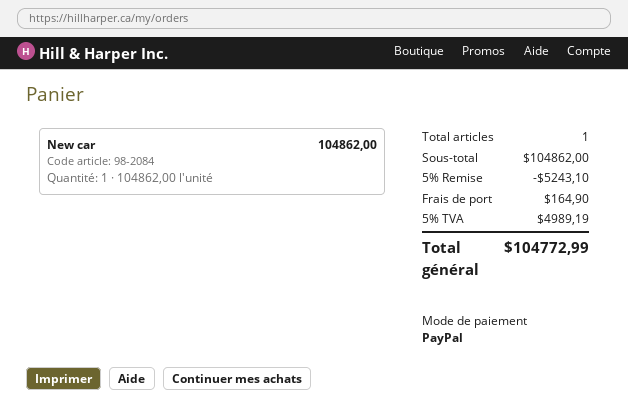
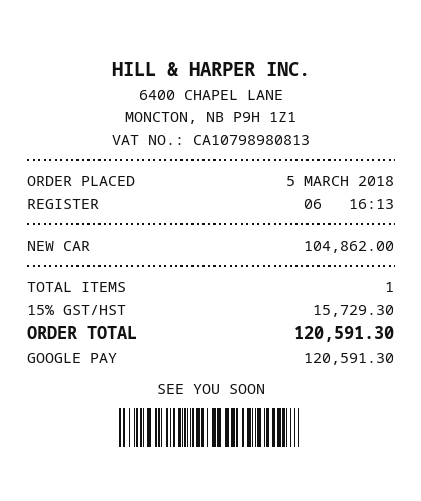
payment method: PayPal -> Google Pay
discount: 5% = 5243.10 -> none
shipping: 164.90 -> none
tax: 5% = 4989.19 -> 15% = 15729.30
total: 104772.99 -> 120591.30

